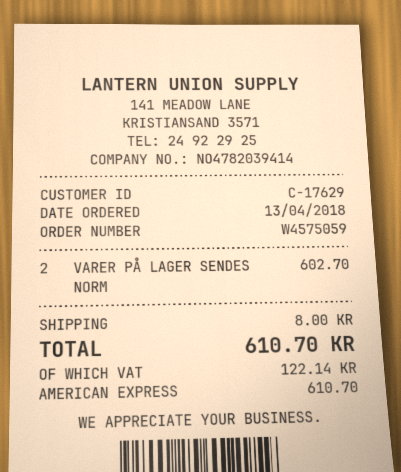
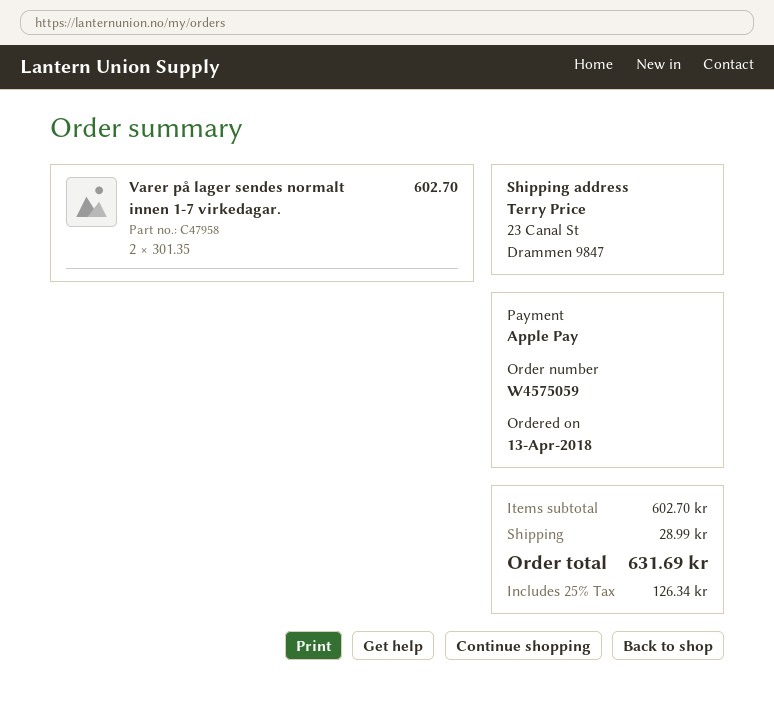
payment method: American Express -> Apple Pay
shipping: 8.00 -> 28.99
tax: 122.14 -> 126.34
total: 610.70 -> 631.69

